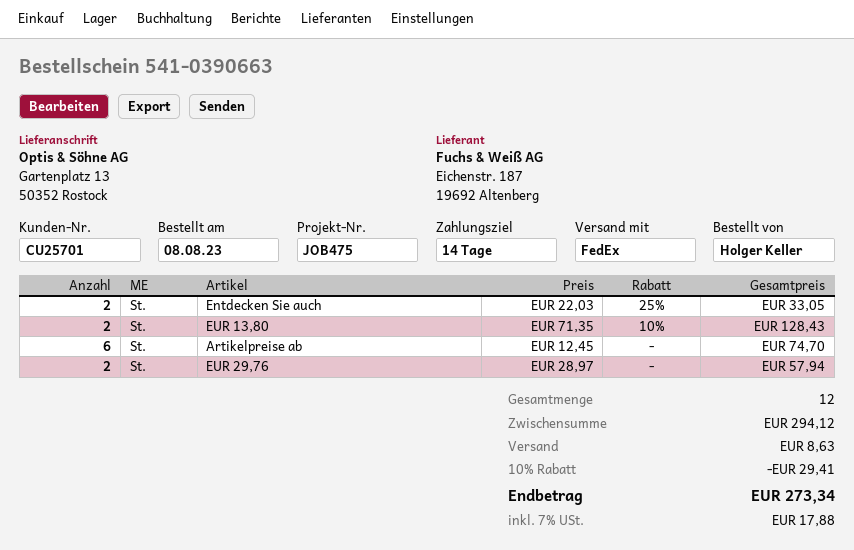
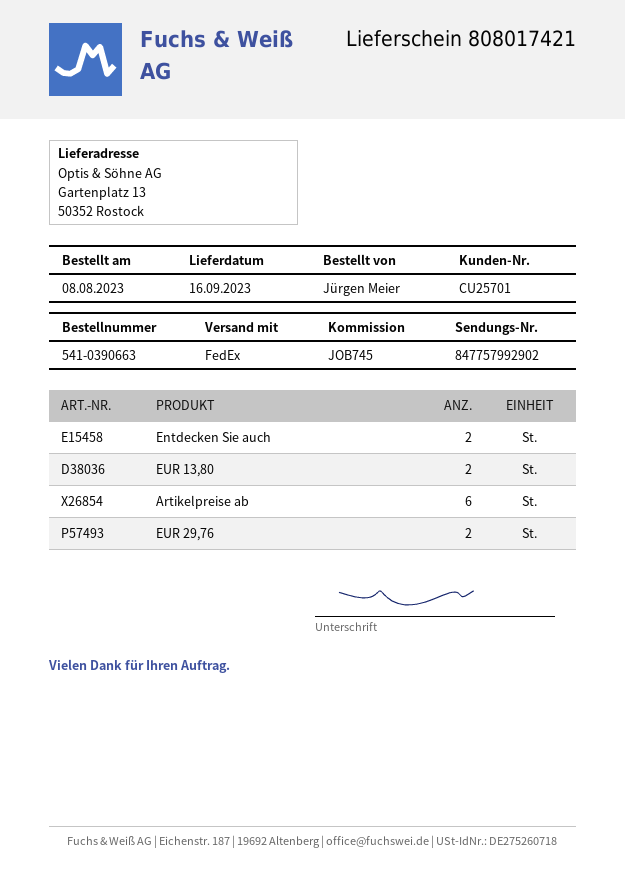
reference: JOB475 -> JOB745
ordered by: Holger Keller -> Jürgen Meier

